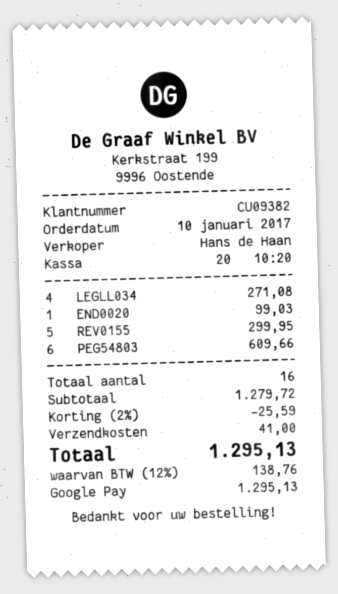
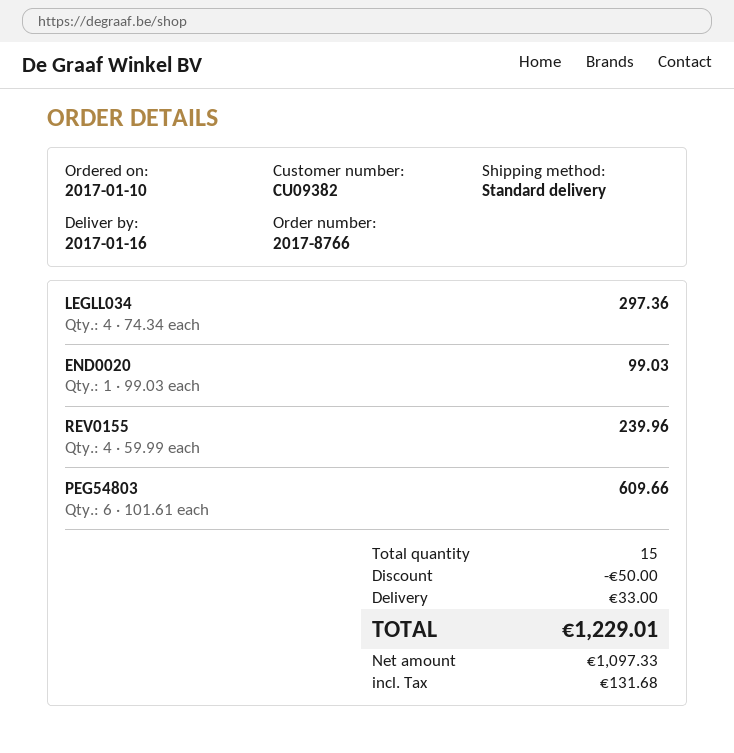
LEGLL034: 4 for 271.08 -> 4 for 297.36
REV0155: 5 for 299.95 -> 4 for 239.96
total quantity: 16 -> 15
discount: 25.59 -> 50.00
shipping: 41.00 -> 33.00
tax: 138.76 -> 131.68
total: 1295.13 -> 1229.01

